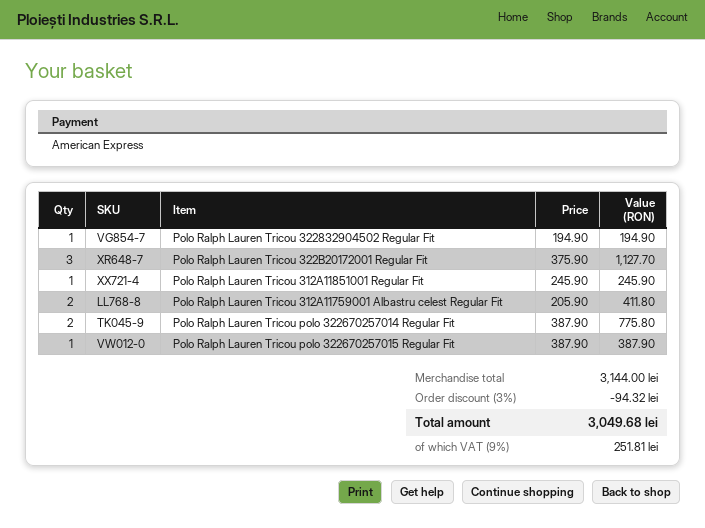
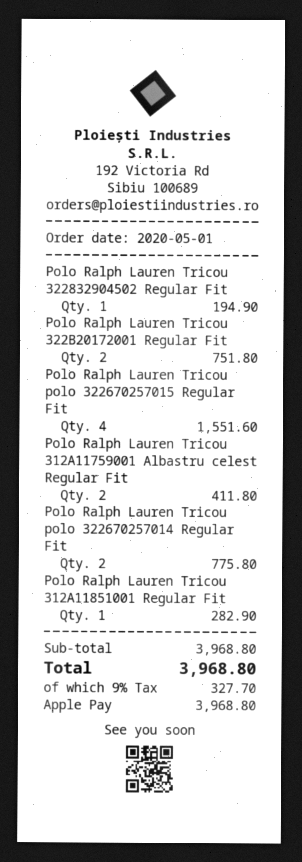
payment method: American Express -> Apple Pay
Polo Ralph Lauren Tricou 322B20172001 Regular Fit: 3 for 1127.70 -> 2 for 751.80
Polo Ralph Lauren Tricou 312A11851001 Regular Fit: 1 for 245.90 -> 1 for 282.90
Polo Ralph Lauren Tricou polo 322670257015 Regular Fit: 1 for 387.90 -> 4 for 1551.60
subtotal: 3144.00 -> 3968.80
discount: 3% = 94.32 -> none
tax: 9% = 251.81 -> 9% = 327.70
total: 3049.68 -> 3968.80

